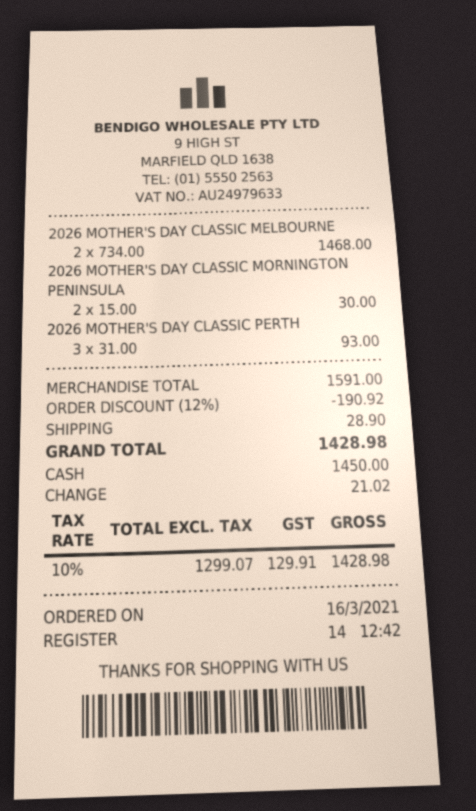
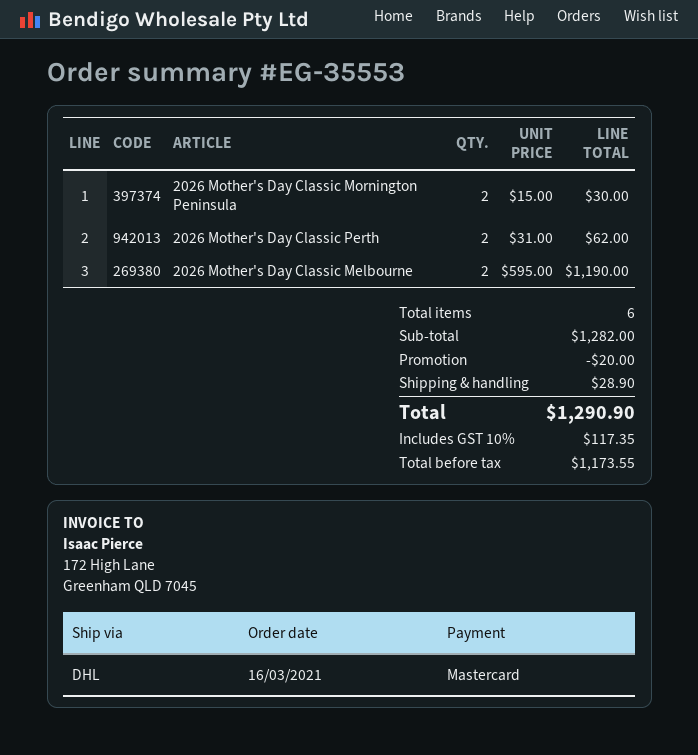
payment method: cash -> Mastercard
2026 MOTHER'S DAY CLASSIC MELBOURNE: 2 x 734.00 = 1468.00 -> 2 x 595.00 = 1190.00
2026 MOTHER'S DAY CLASSIC PERTH: 3 x 31.00 = 93.00 -> 2 x 31.00 = 62.00
subtotal: 1591.00 -> 1282.00
discount: 190.92 -> 20.00
net: 1299.07 -> 1173.55
tax: 10% = 129.91 -> 10% = 117.35
total: 1428.98 -> 1290.90

